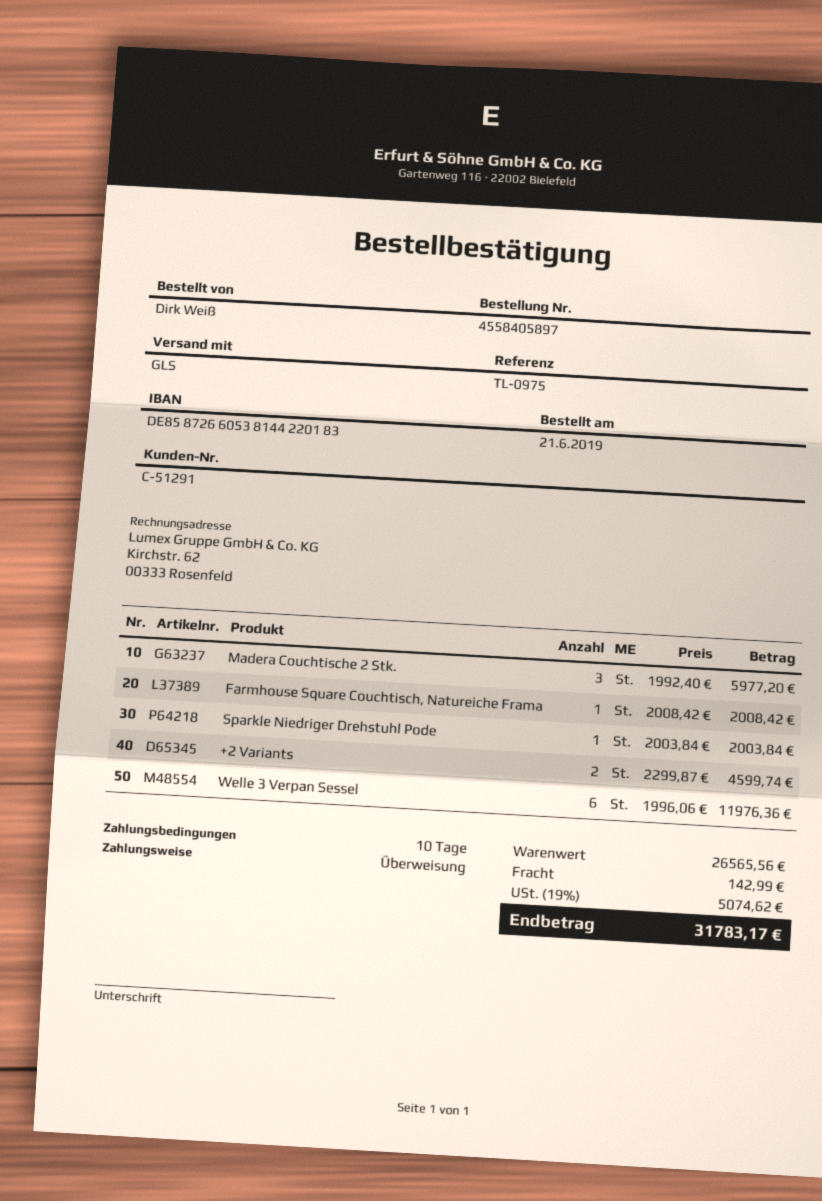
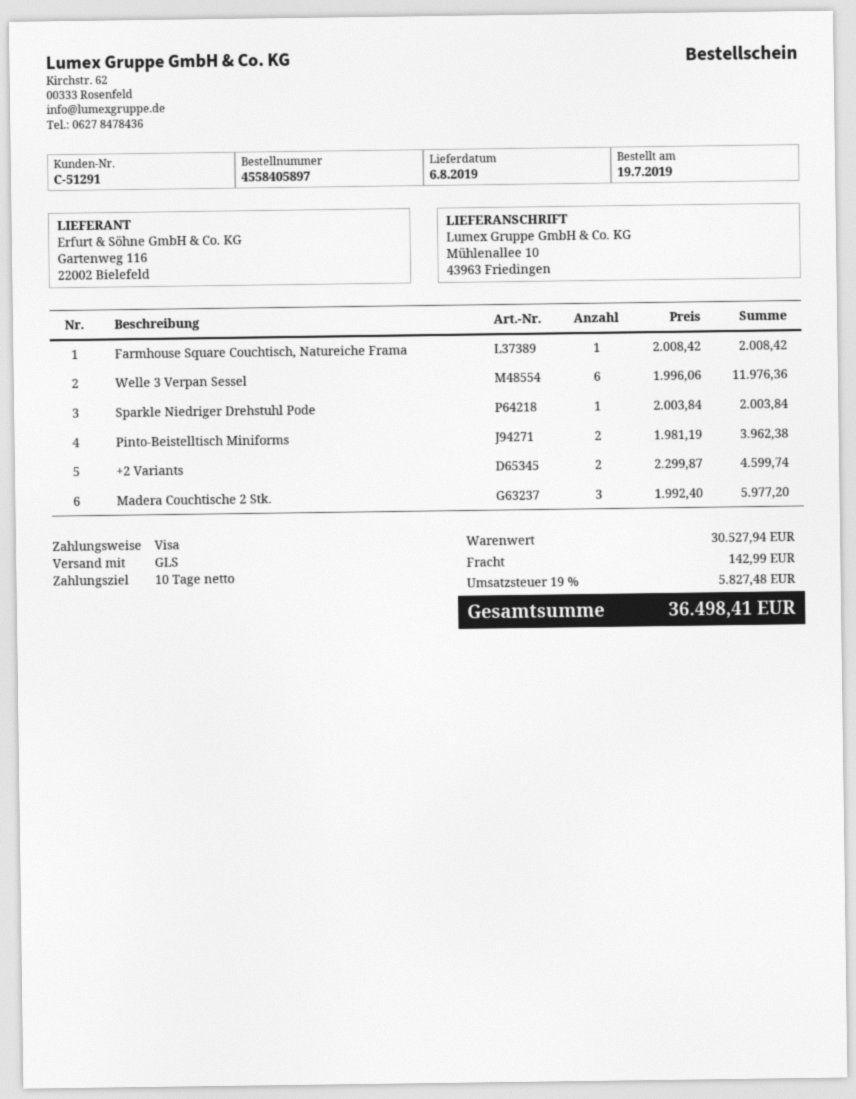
order date: 2019-06-21 -> 2019-07-19
payment method: bank transfer -> Visa
Pinto-Beistelltisch Miniforms: none -> 2 x 1981.19 = 3962.38
subtotal: 26565.56 -> 30527.94
tax: 19% = 5074.62 -> 19% = 5827.48
total: 31783.17 -> 36498.41

